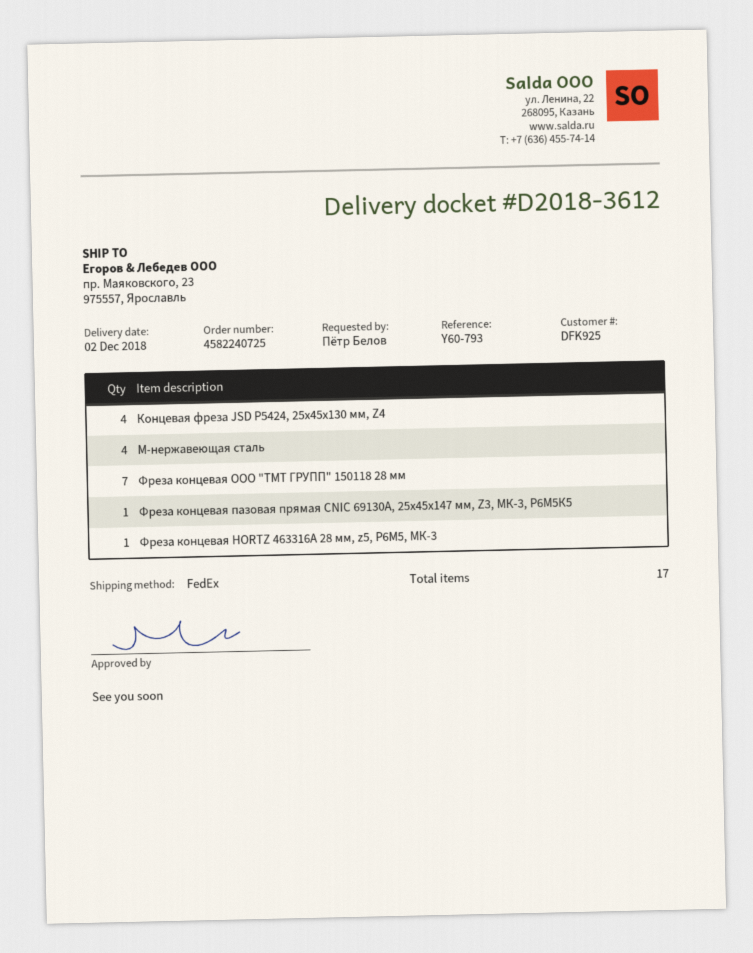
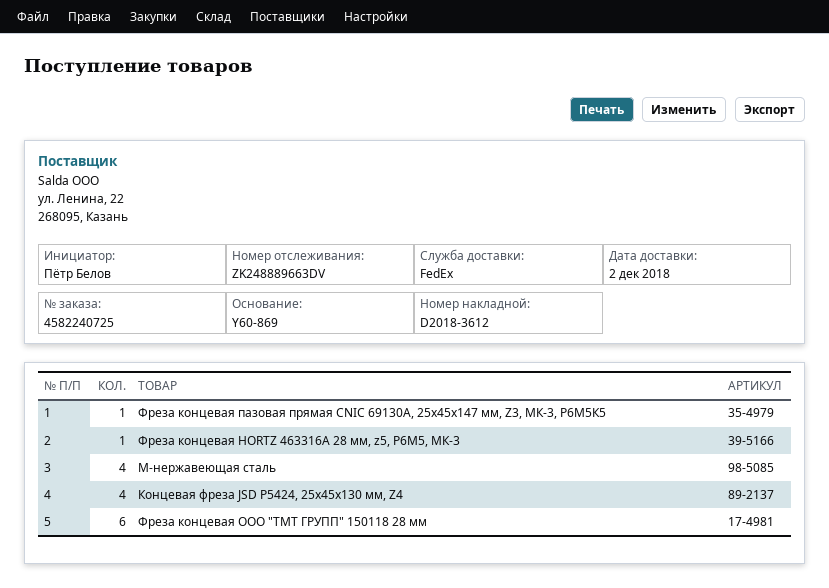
reference: Y60-793 -> Y60-869
Фреза концевая ООО "ТМТ ГРУПП" 150118 28 мм: 7 -> 6

